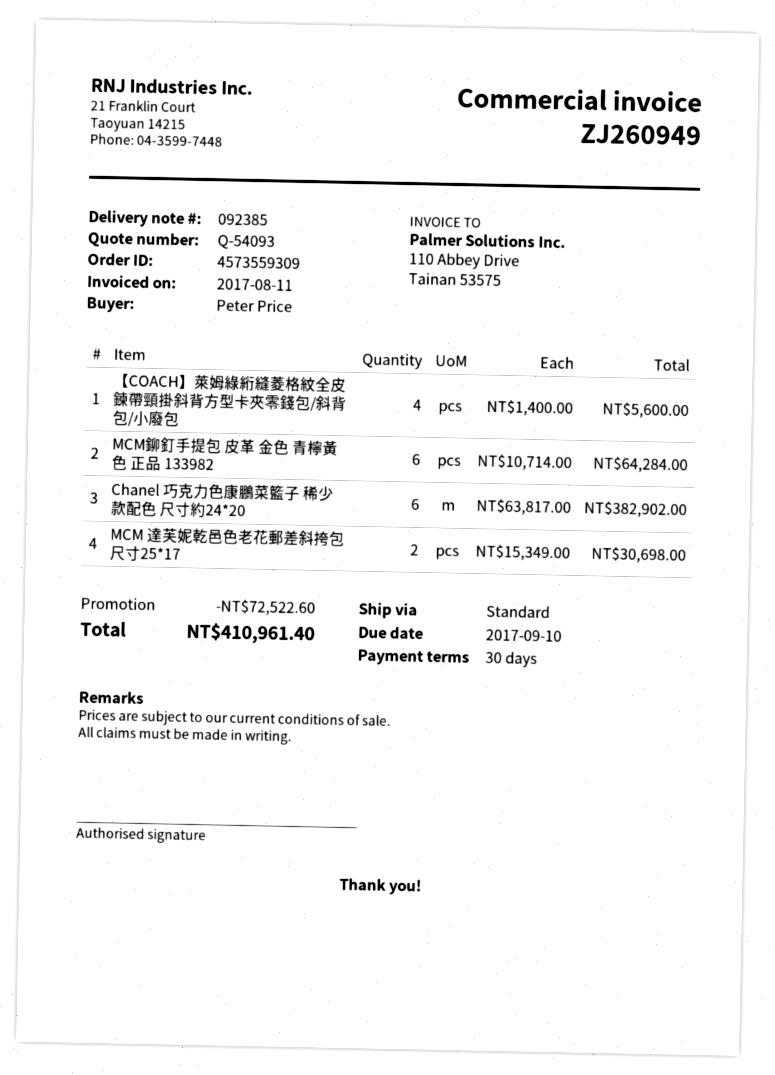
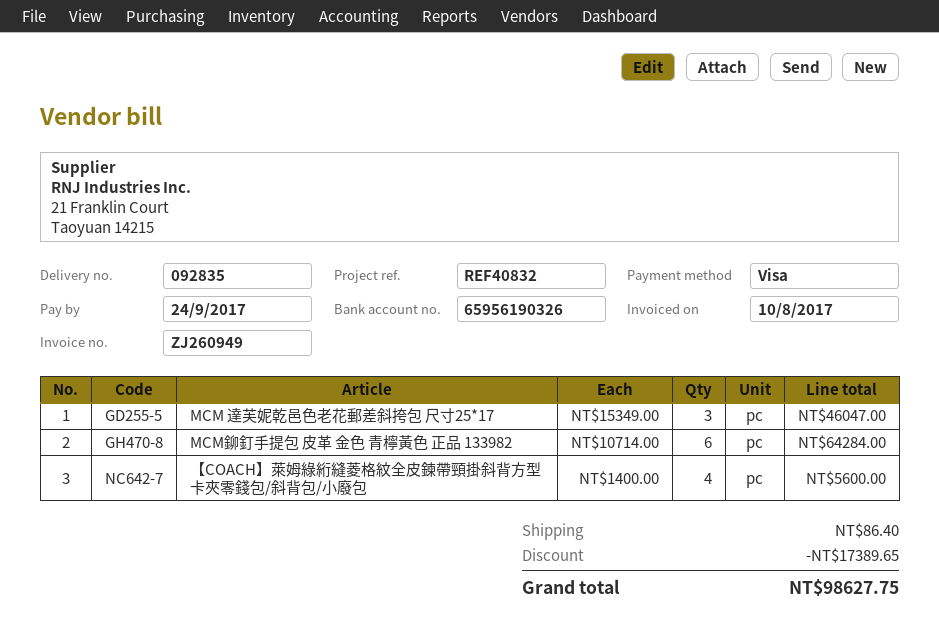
delivery note number: 092385 -> 092835
invoice date: 2017-08-11 -> 2017-08-10
due date: 2017-09-10 -> 2017-09-24
Chanel 巧克力色康鵬菜籃子 稀少款配色 尺寸約24*20: 6 x 63817.00 = 382902.00 -> none
MCM 達芙妮乾邑色老花郵差斜挎包 尺寸25*17: 2 x 15349.00 = 30698.00 -> 3 x 15349.00 = 46047.00
discount: 72522.60 -> 17389.65
shipping: none -> 86.40
total: 410961.40 -> 98627.75

